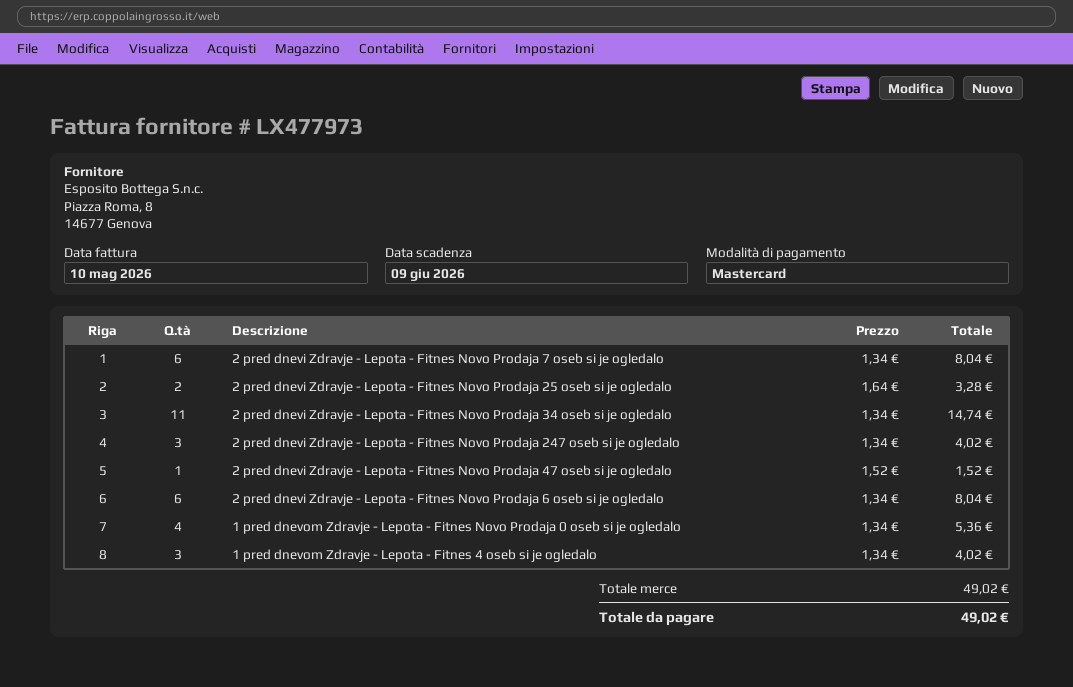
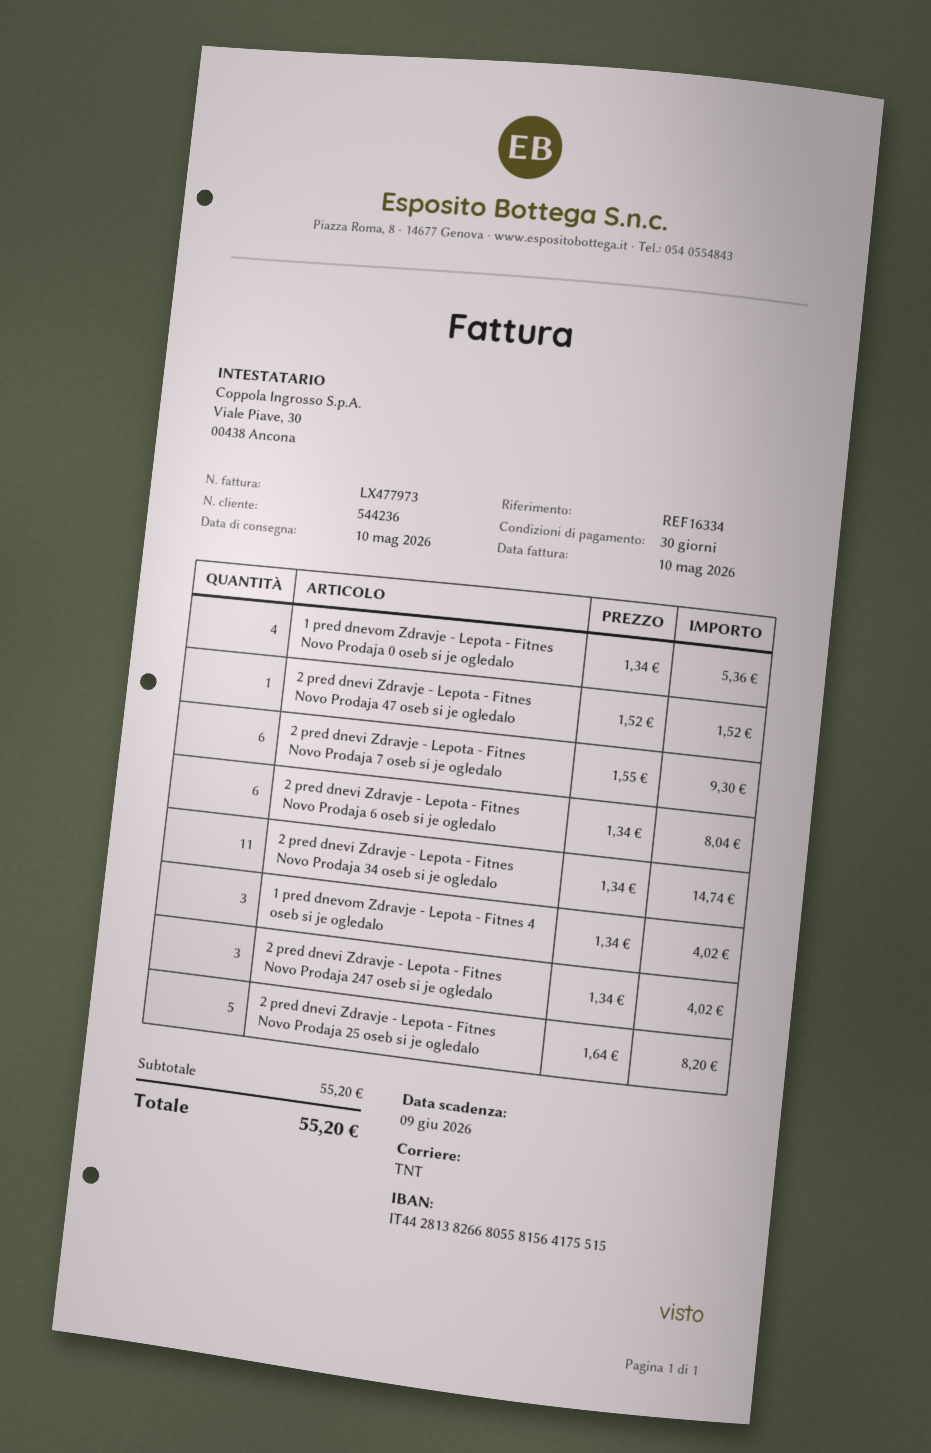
2 pred dnevi Zdravje - Lepota - Fitnes Novo Prodaja 7 oseb si je ogledalo: 6 x 1.34 = 8.04 -> 6 x 1.55 = 9.30
2 pred dnevi Zdravje - Lepota - Fitnes Novo Prodaja 25 oseb si je ogledalo: 2 x 1.64 = 3.28 -> 5 x 1.64 = 8.20
subtotal: 49.02 -> 55.20
total: 49.02 -> 55.20

